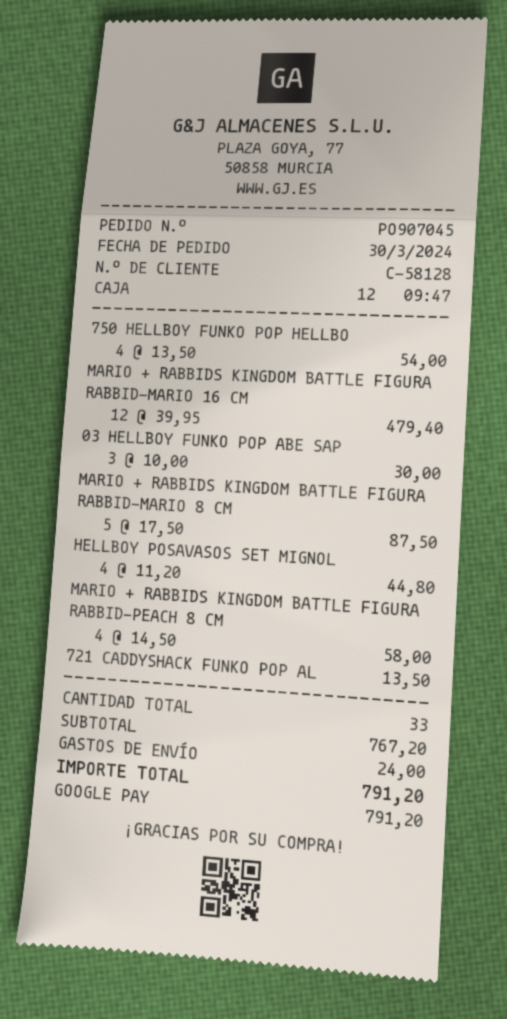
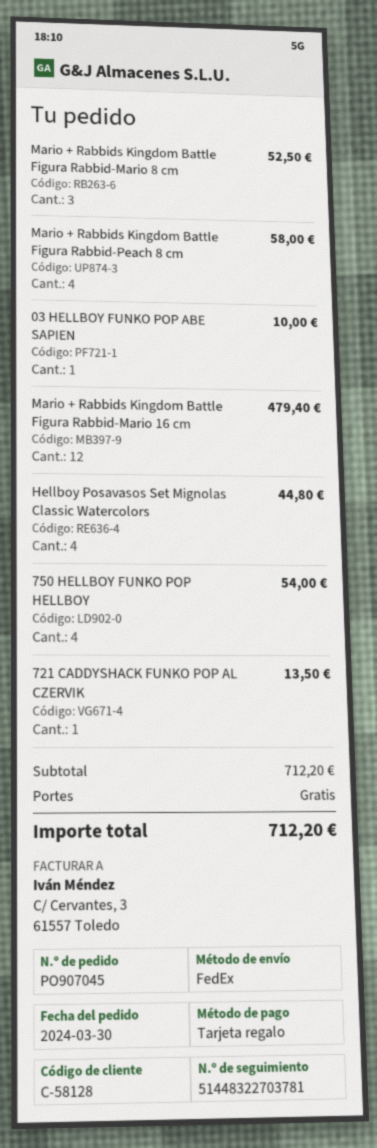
payment method: Google Pay -> gift card
03 HELLBOY FUNKO POP ABE SAP: 3 for 30.00 -> 1 for 10.00
MARIO + RABBIDS KINGDOM BATTLE FIGURA RABBID-MARIO 8 CM: 5 for 87.50 -> 3 for 52.50
subtotal: 767.20 -> 712.20
shipping: 24.00 -> 0.00
total: 791.20 -> 712.20

